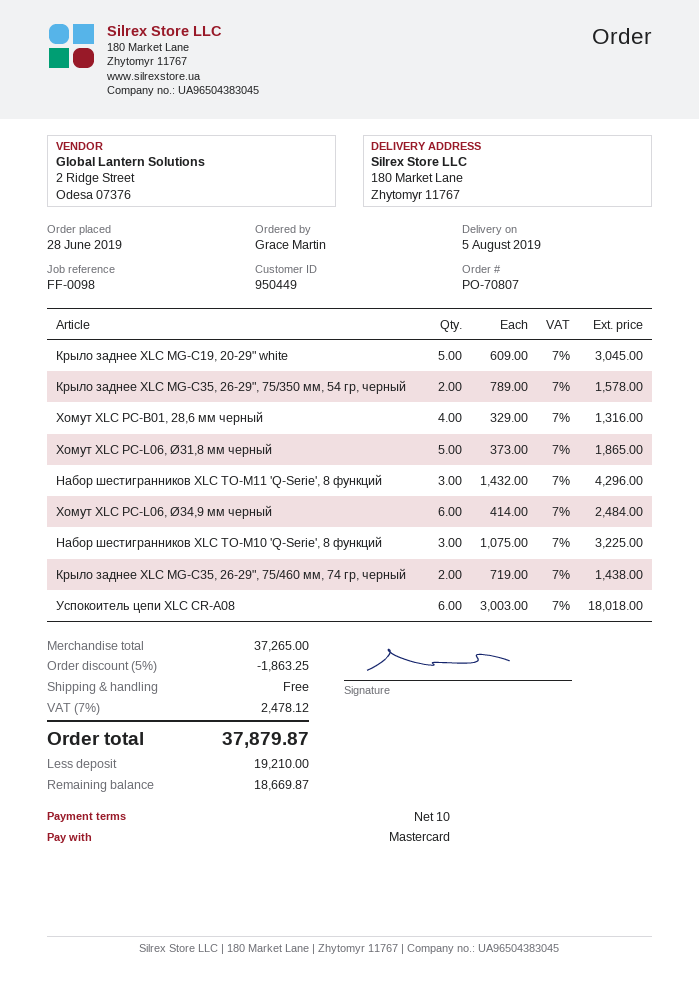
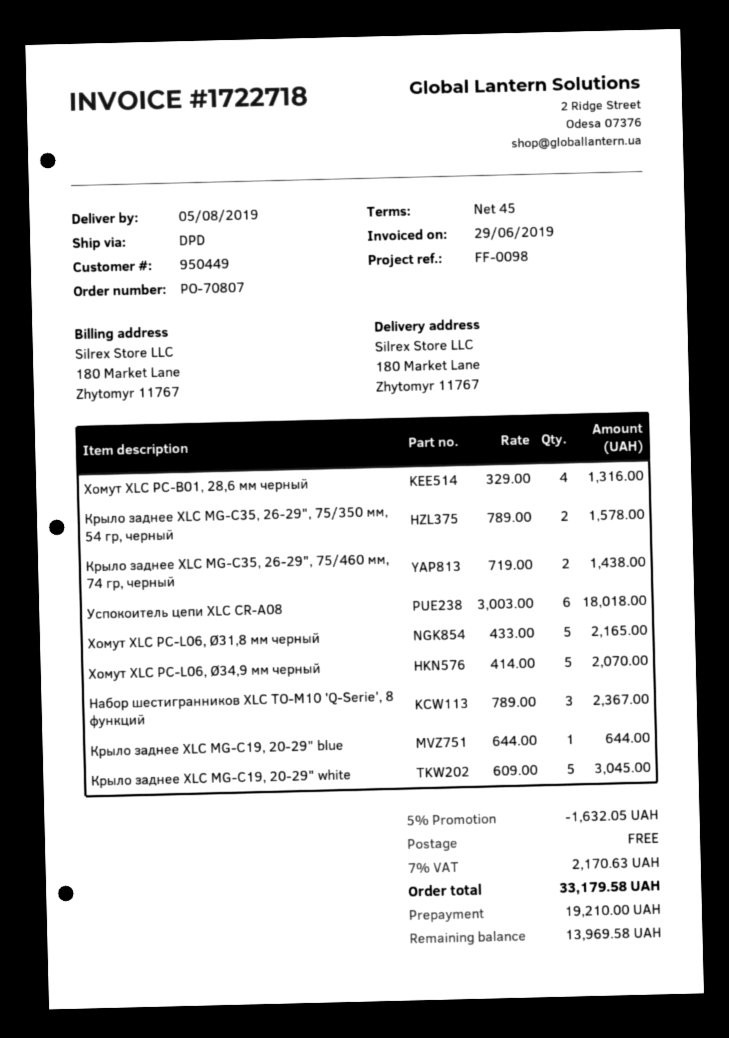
payment terms: 10 days -> 45 days
Хомут XLC PC-L06, Ø31,8 мм черный: 5 x 373.00 = 1865.00 -> 5 x 433.00 = 2165.00
Набор шестигранников XLC TO-M11 'Q-Serie', 8 функций: 3 x 1432.00 = 4296.00 -> none
Хомут XLC PC-L06, Ø34,9 мм черный: 6 x 414.00 = 2484.00 -> 5 x 414.00 = 2070.00
Набор шестигранников XLC TO-M10 'Q-Serie', 8 функций: 3 x 1075.00 = 3225.00 -> 3 x 789.00 = 2367.00
Крыло заднее XLC MG-C19, 20-29" blue: none -> 1 x 644.00 = 644.00
discount: 5% = 1863.25 -> 5% = 1632.05
tax: 7% = 2478.12 -> 7% = 2170.63
total: 37879.87 -> 33179.58
balance: 18669.87 -> 13969.58

